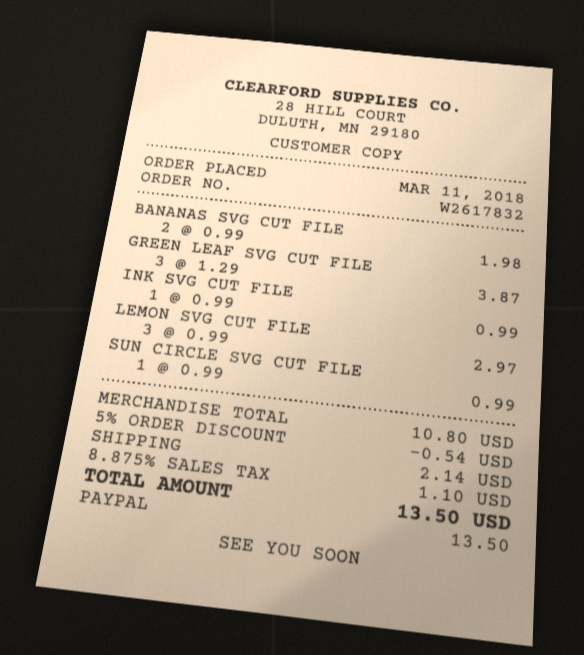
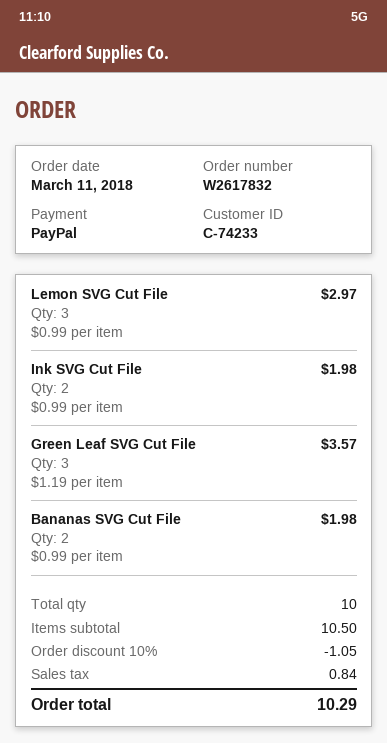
GREEN LEAF SVG CUT FILE: 3 x 1.29 = 3.87 -> 3 x 1.19 = 3.57
INK SVG CUT FILE: 1 x 0.99 = 0.99 -> 2 x 0.99 = 1.98
SUN CIRCLE SVG CUT FILE: 1 x 0.99 = 0.99 -> none
subtotal: 10.80 -> 10.50
discount: 5% = 0.54 -> 10% = 1.05
shipping: 2.14 -> none
tax: 1.10 -> 0.84
total: 13.50 -> 10.29

